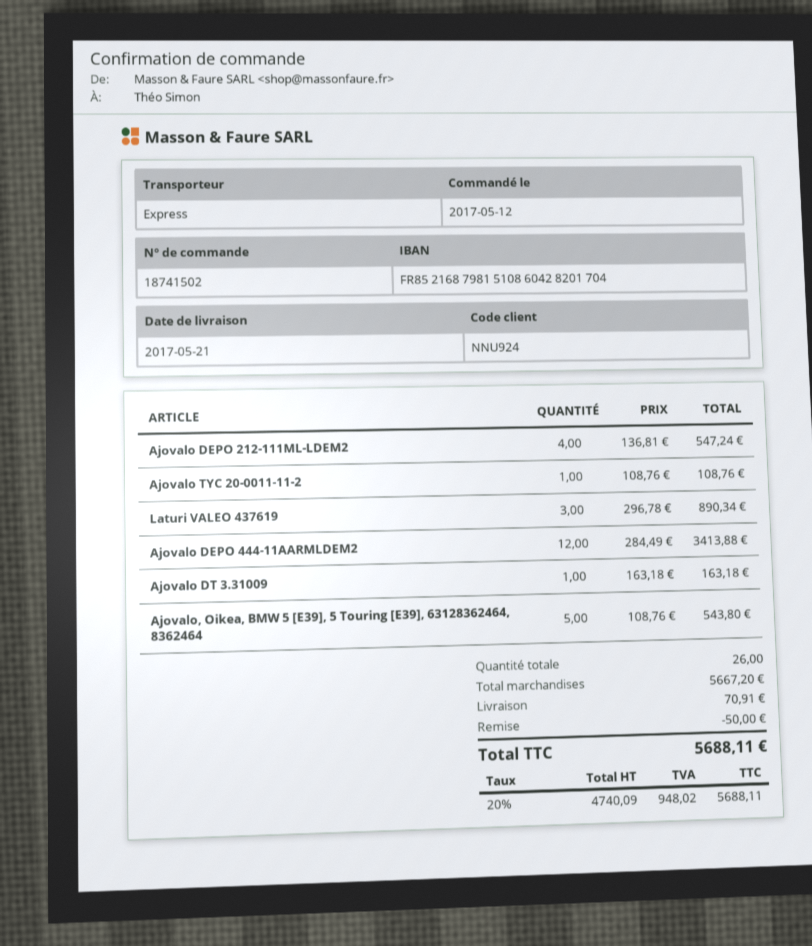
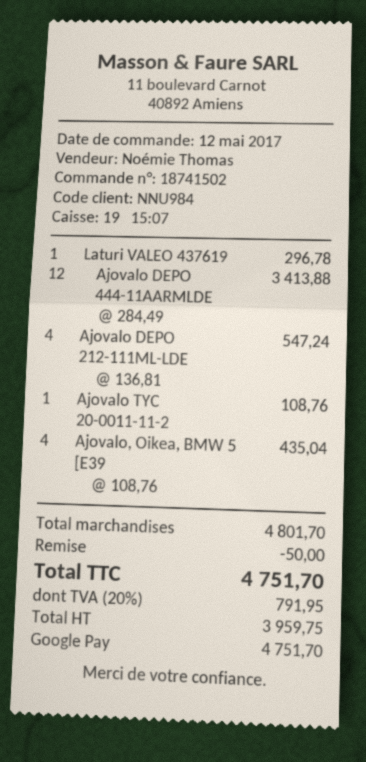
customer number: NNU924 -> NNU984
Laturi VALEO 437619: 3 x 296.78 = 890.34 -> 1 x 296.78 = 296.78
Ajovalo DT 3.31009: 1 x 163.18 = 163.18 -> none
Ajovalo, Oikea, BMW 5 [E39], 5 Touring [E39], 63128362464, 8362464: 5 x 108.76 = 543.80 -> 4 x 108.76 = 435.04
subtotal: 5667.20 -> 4801.70
shipping: 70.91 -> none
net: 4740.09 -> 3959.75
tax: 20% = 948.02 -> 20% = 791.95
total: 5688.11 -> 4751.70

